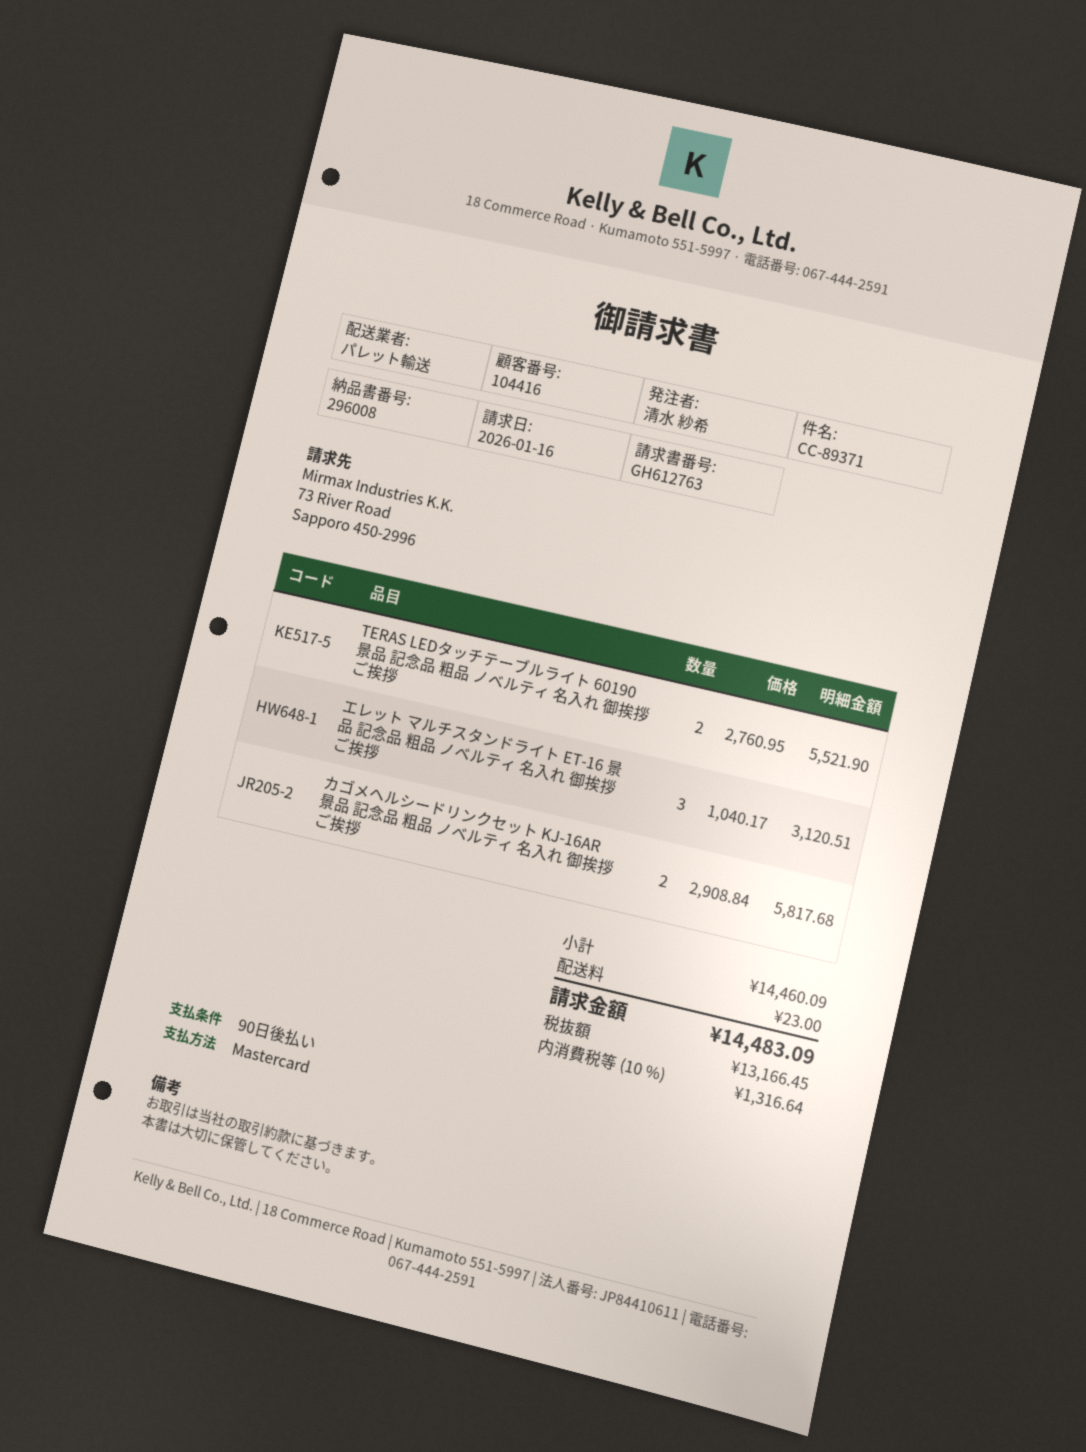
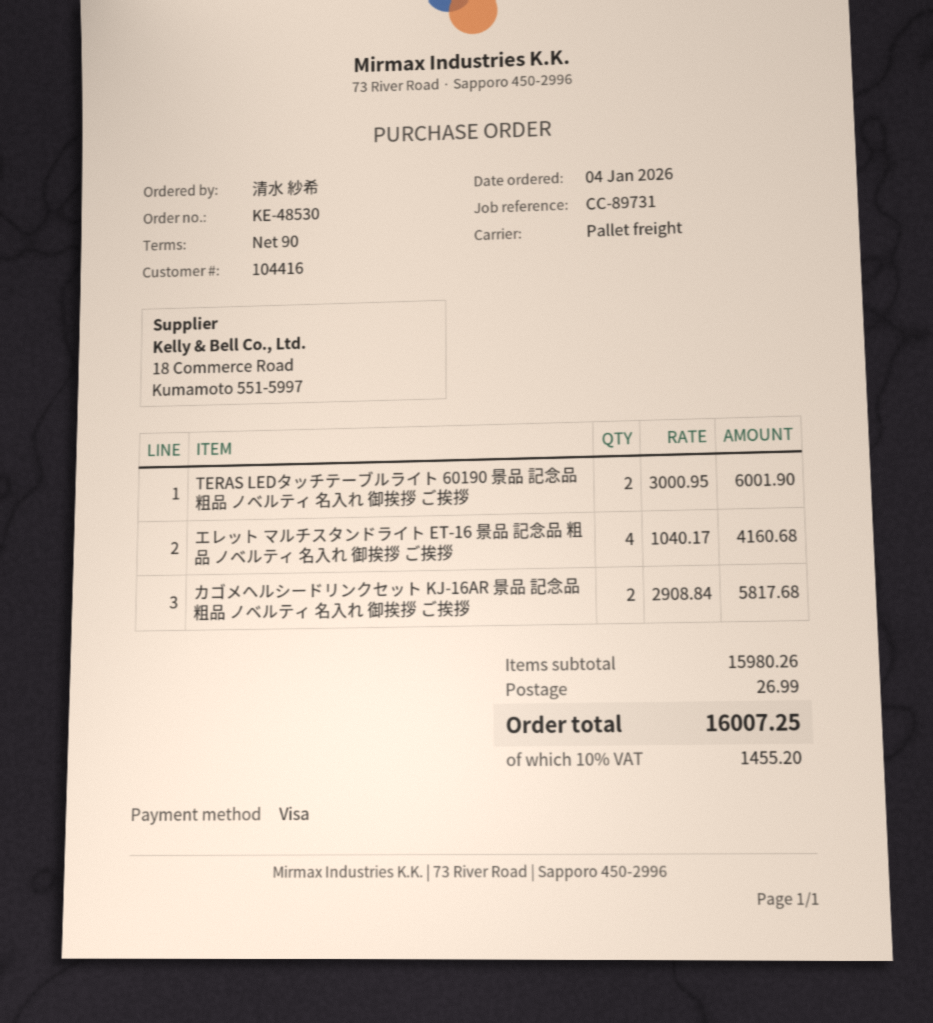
reference: CC-89371 -> CC-89731
payment method: Mastercard -> Visa
TERAS LEDタッチテーブルライト 60190 景品 記念品 粗品 ノベルティ 名入れ 御挨拶 ご挨拶: 2 x 2760.95 = 5521.90 -> 2 x 3000.95 = 6001.90
エレット マルチスタンドライト ET-16 景品 記念品 粗品 ノベルティ 名入れ 御挨拶 ご挨拶: 3 x 1040.17 = 3120.51 -> 4 x 1040.17 = 4160.68
subtotal: 14460.09 -> 15980.26
shipping: 23.00 -> 26.99
tax: 10% = 1316.64 -> 10% = 1455.20
total: 14483.09 -> 16007.25

